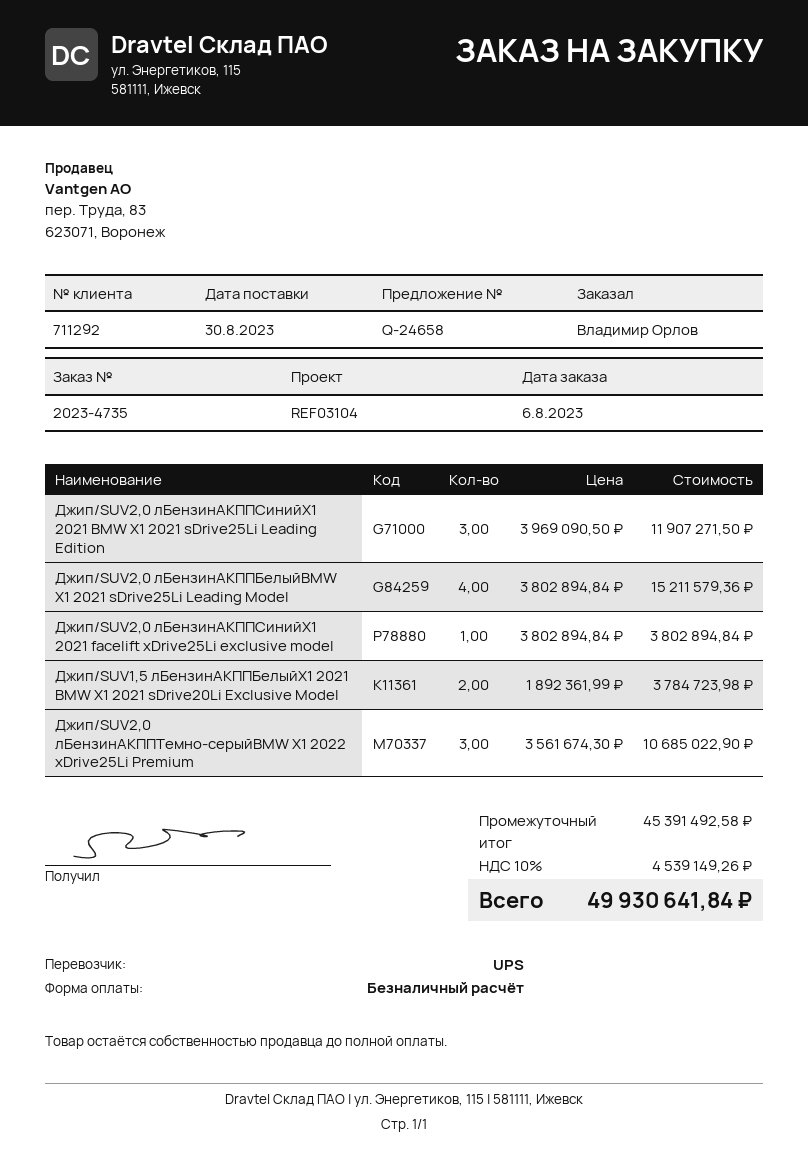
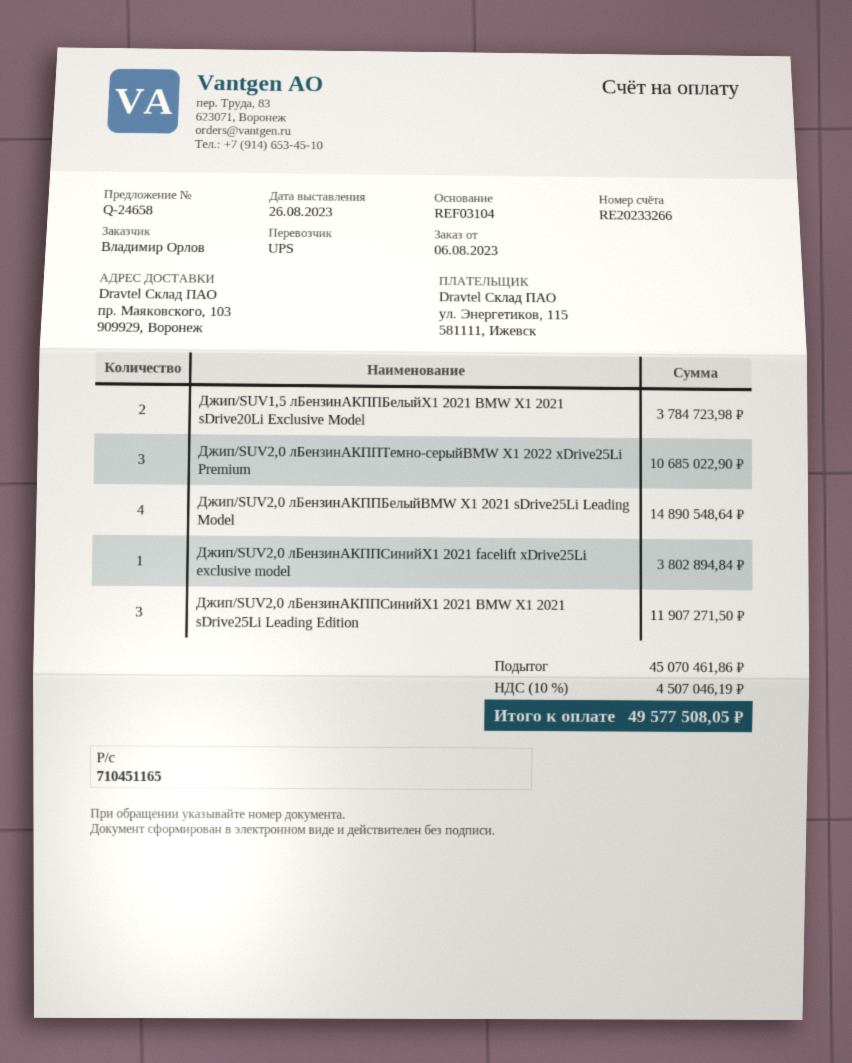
Джип/SUV2,0 лБензинАКППБелыйBMW X1 2021 sDrive25Li Leading Model: 4 for 15211579.36 -> 4 for 14890548.64
subtotal: 45391492.58 -> 45070461.86
tax: 10% = 4539149.26 -> 10% = 4507046.19
total: 49930641.84 -> 49577508.05

